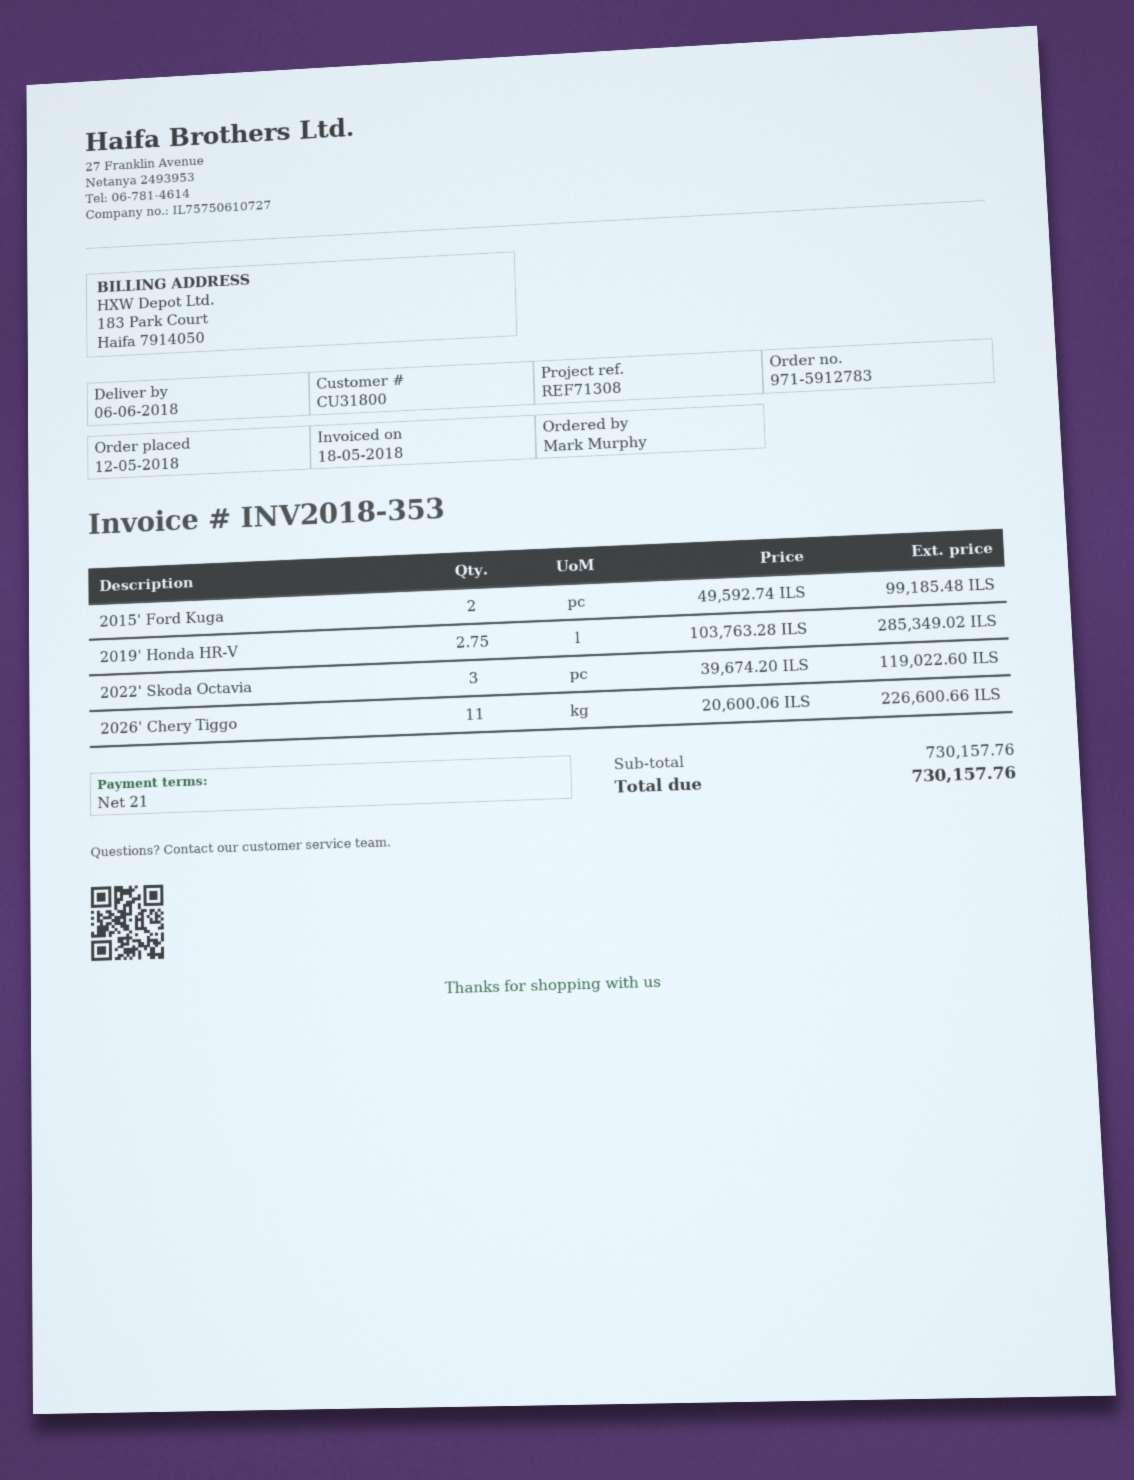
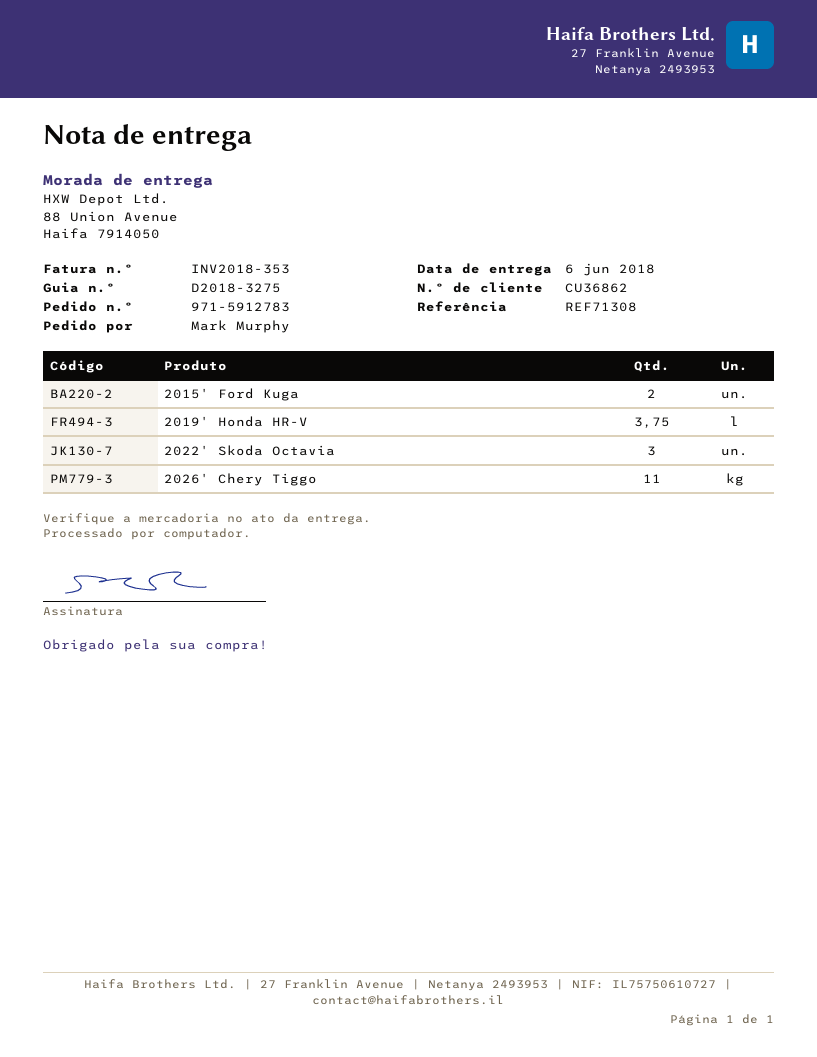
customer number: CU31800 -> CU36862
2019' Honda HR-V: 2.75 -> 3.75

